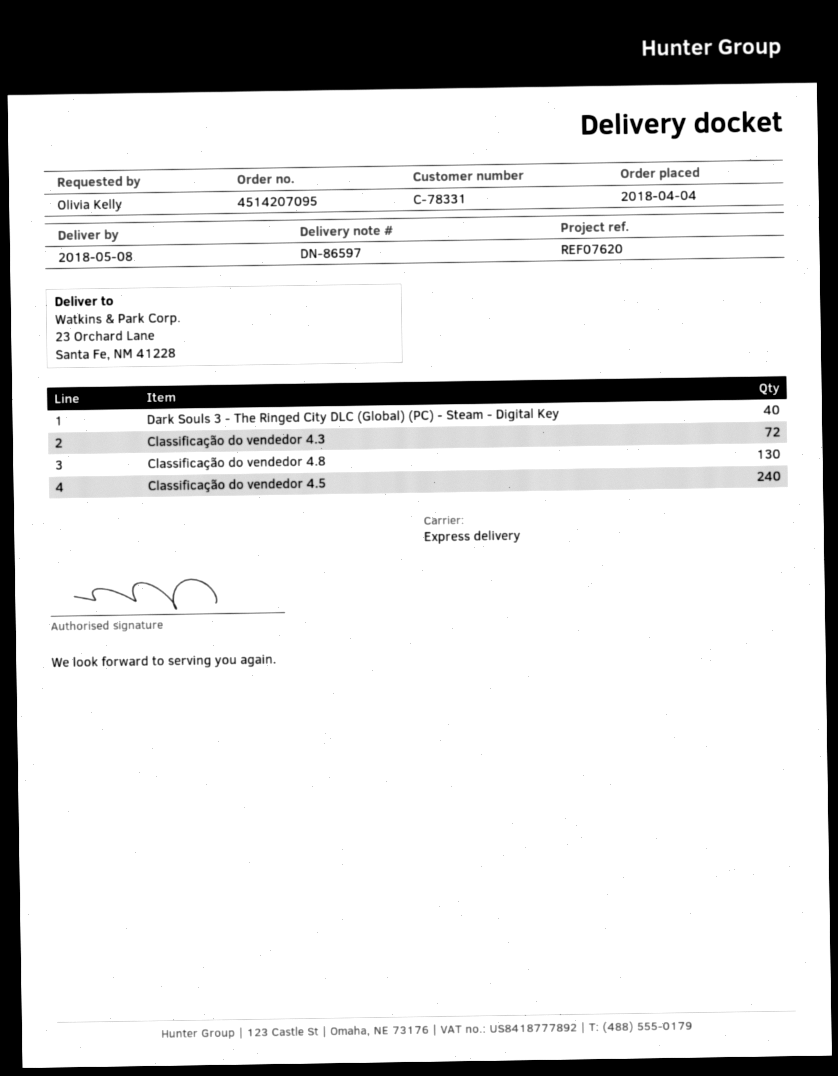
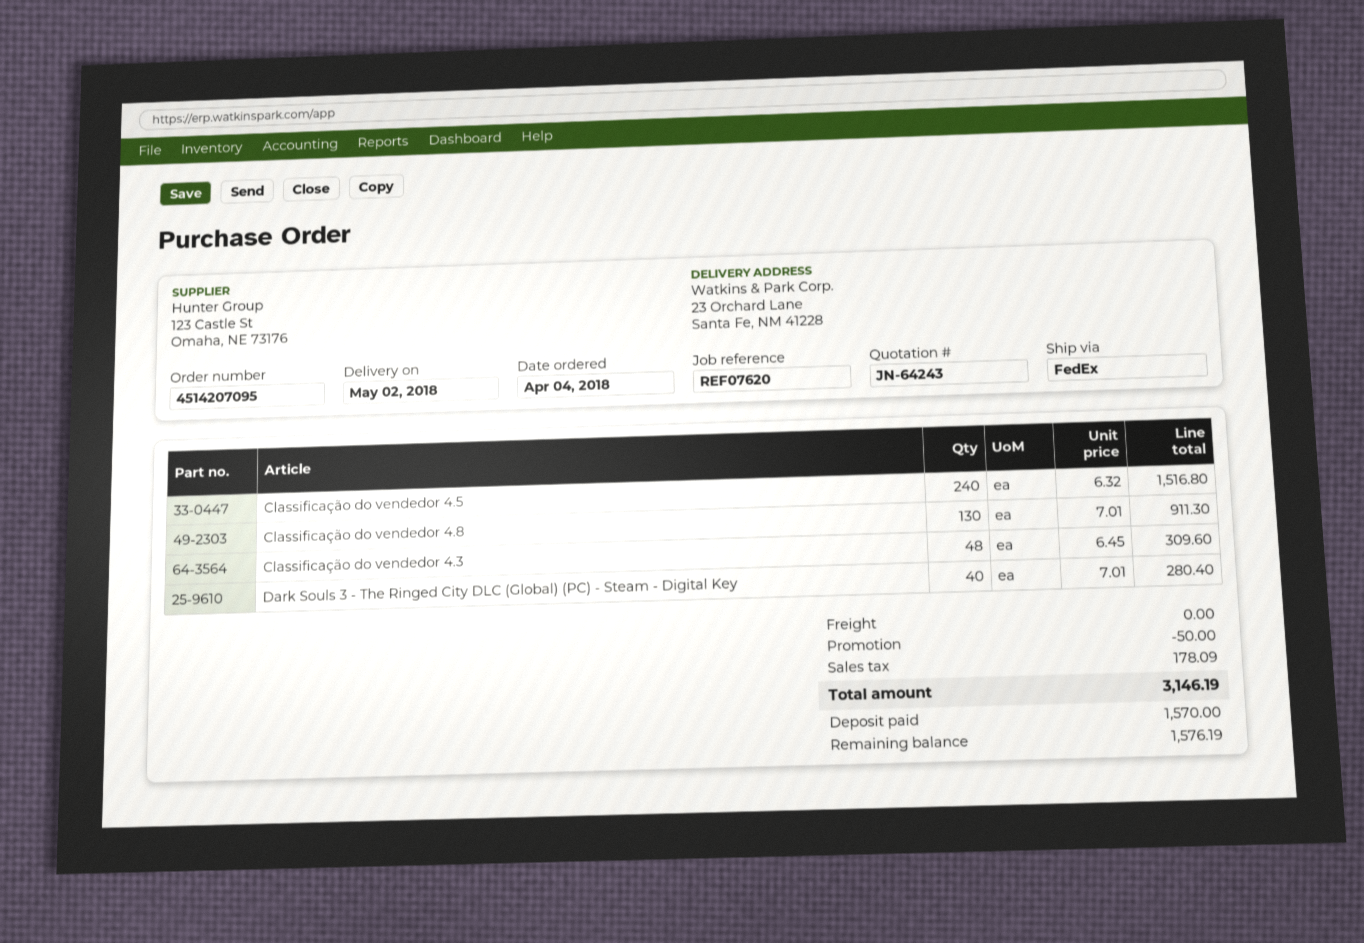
delivery date: 2018-05-08 -> 2018-05-02
shipping method: express -> FedEx
Classificação do vendedor 4.3: 72 -> 48

